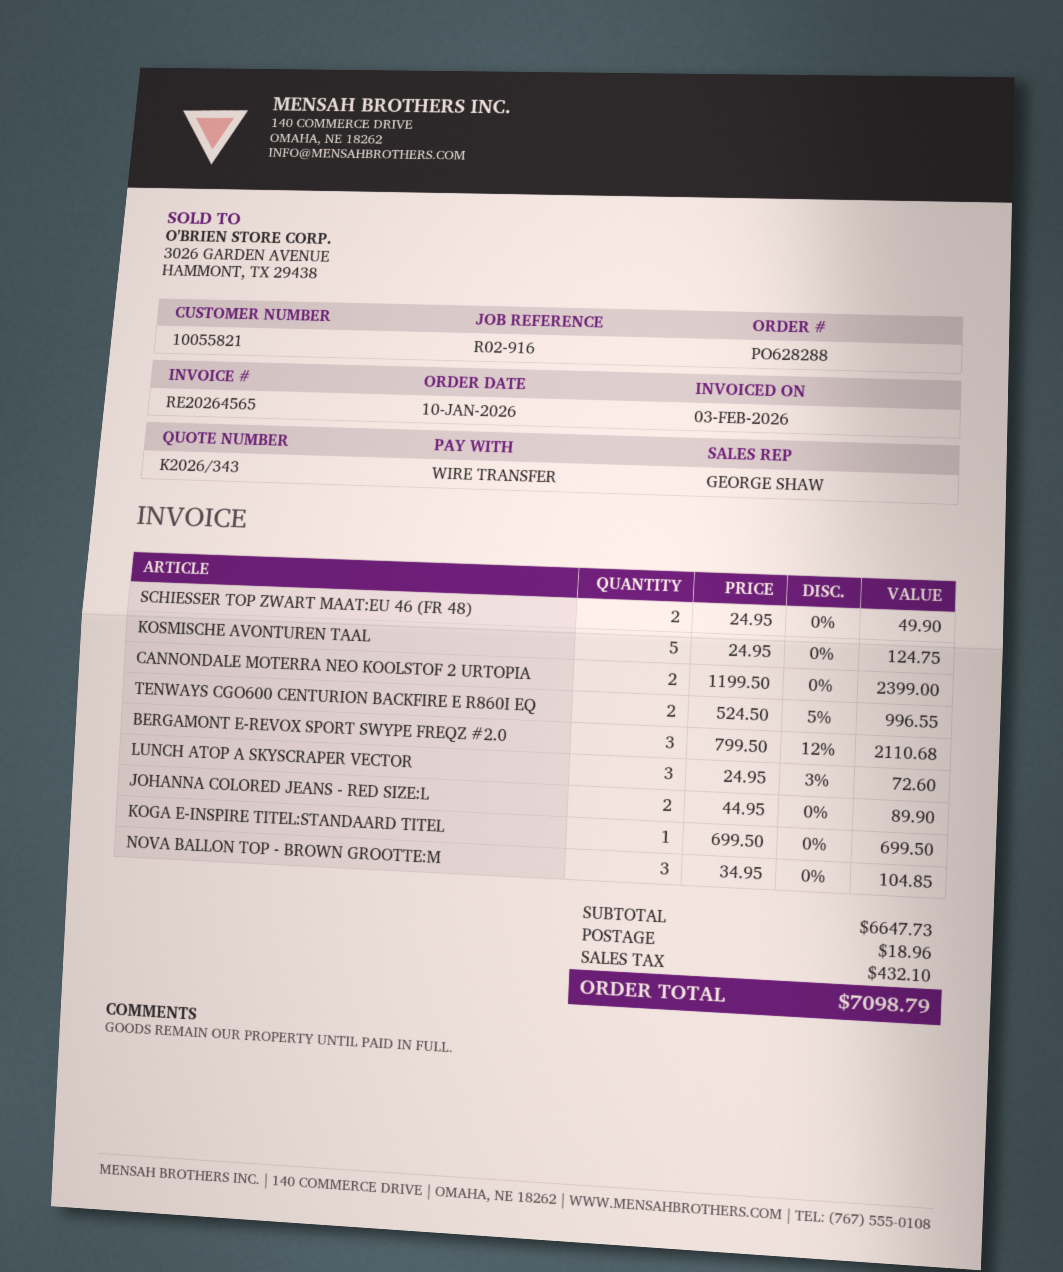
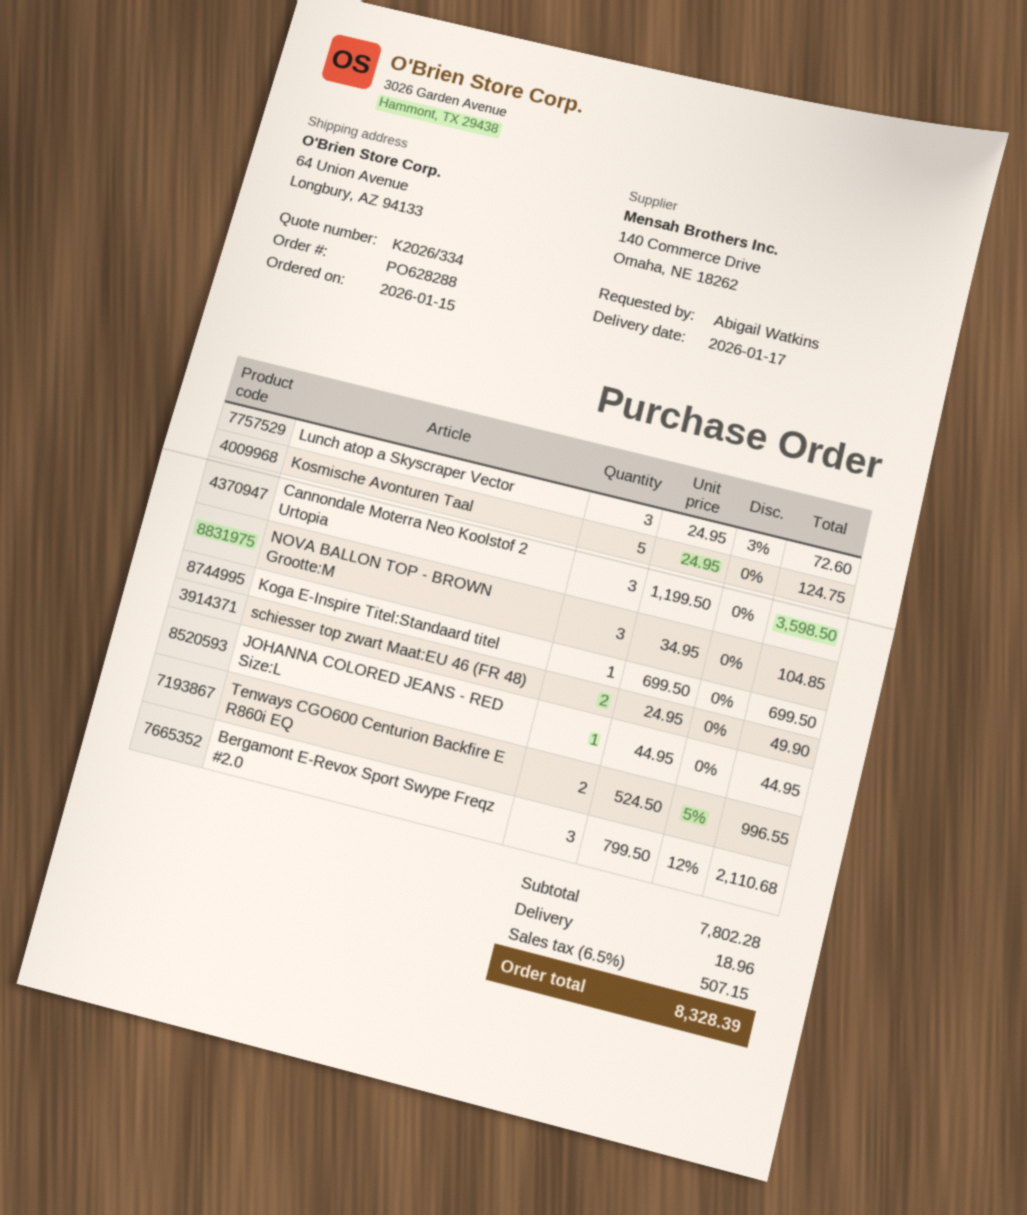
quote number: K2026/343 -> K2026/334
order date: 2026-01-10 -> 2026-01-15
CANNONDALE MOTERRA NEO KOOLSTOF 2 URTOPIA: 2 x 1199.50 = 2399.00 -> 3 x 1199.50 = 3598.50
JOHANNA COLORED JEANS - RED SIZE:L: 2 x 44.95 = 89.90 -> 1 x 44.95 = 44.95
subtotal: 6647.73 -> 7802.28
tax: 432.10 -> 507.15
total: 7098.79 -> 8328.39

